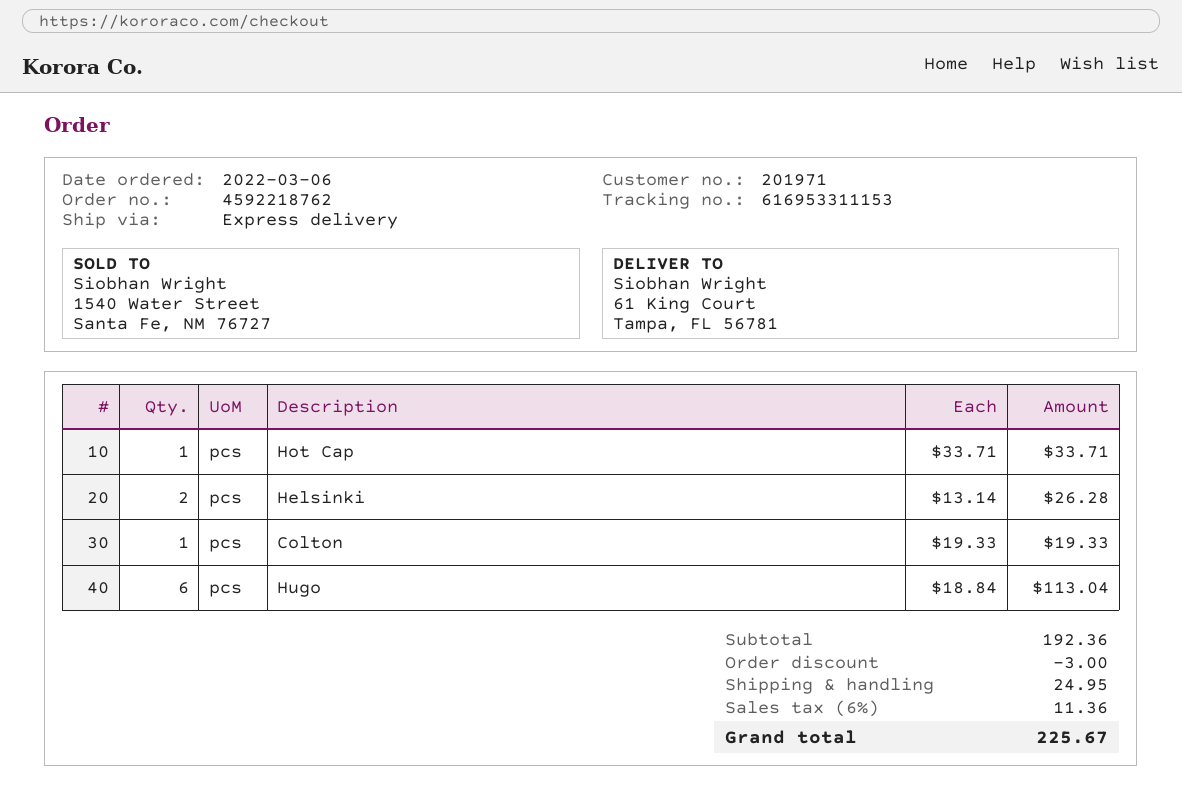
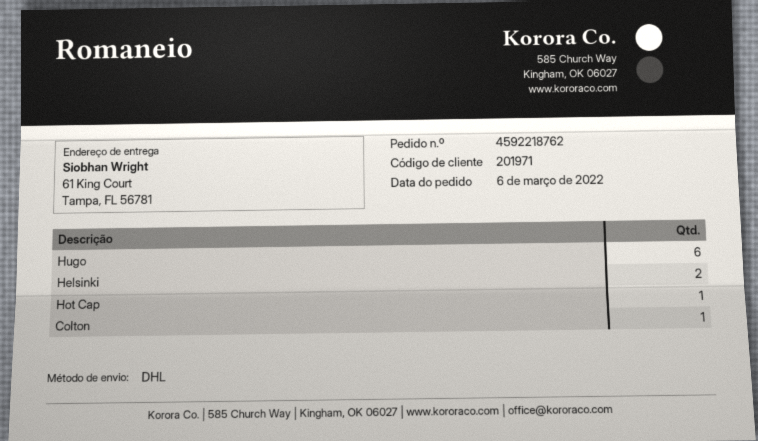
shipping method: express -> DHL

